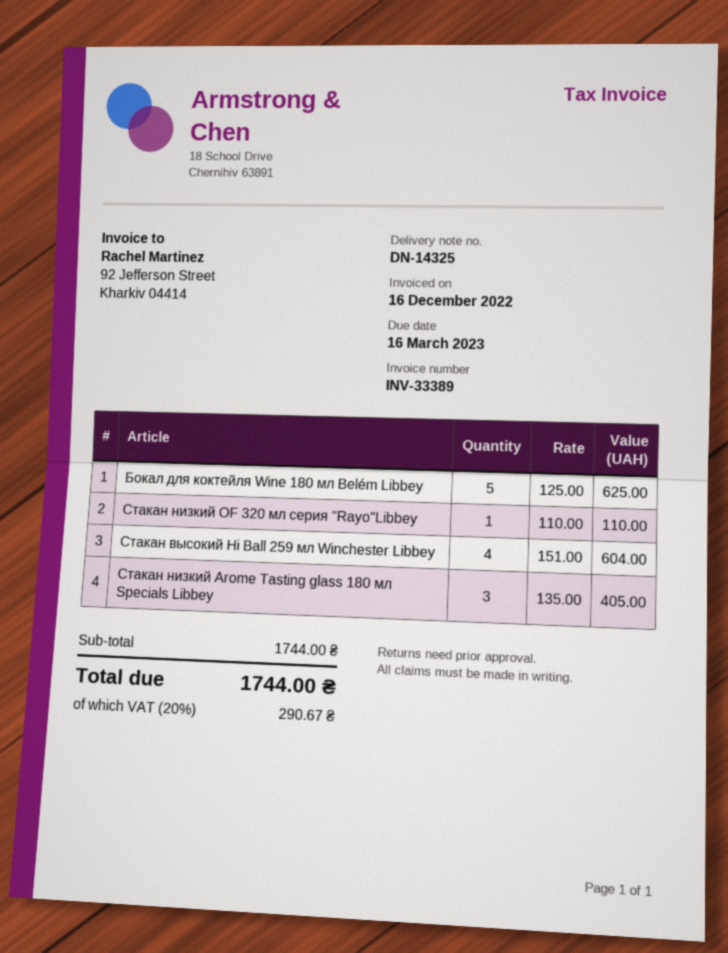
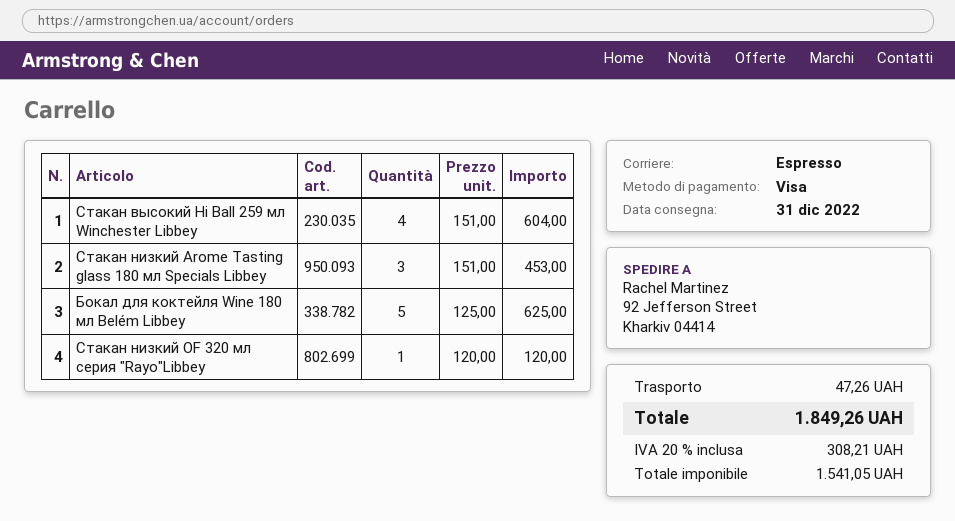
Стакан низкий OF 320 мл серия "Rayo"Libbey: 1 x 110.00 = 110.00 -> 1 x 120.00 = 120.00
Стакан низкий Arome Tasting glass 180 мл Specials Libbey: 3 x 135.00 = 405.00 -> 3 x 151.00 = 453.00
shipping: none -> 47.26
tax: 20% = 290.67 -> 20% = 308.21
total: 1744.00 -> 1849.26

